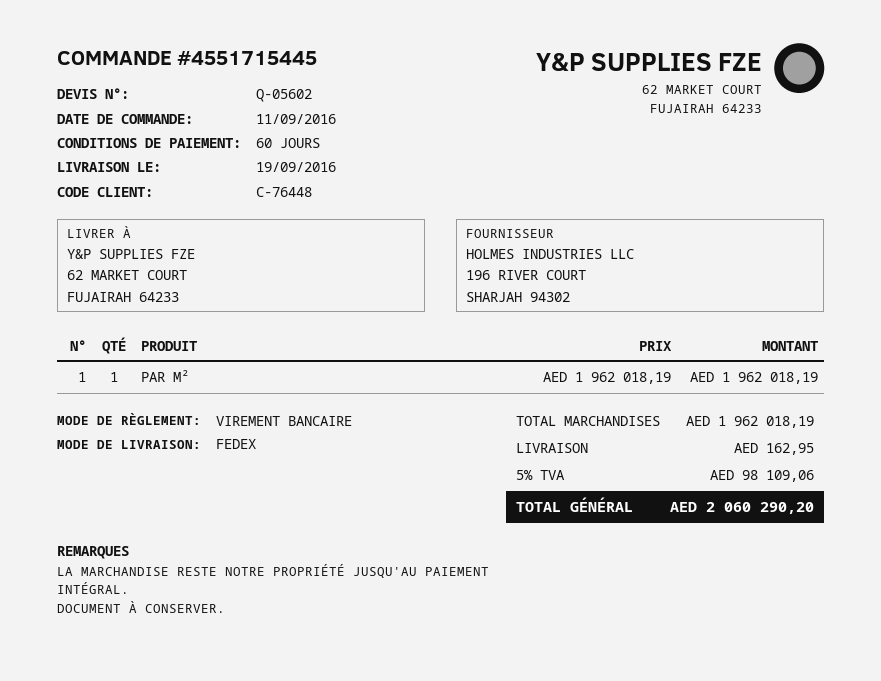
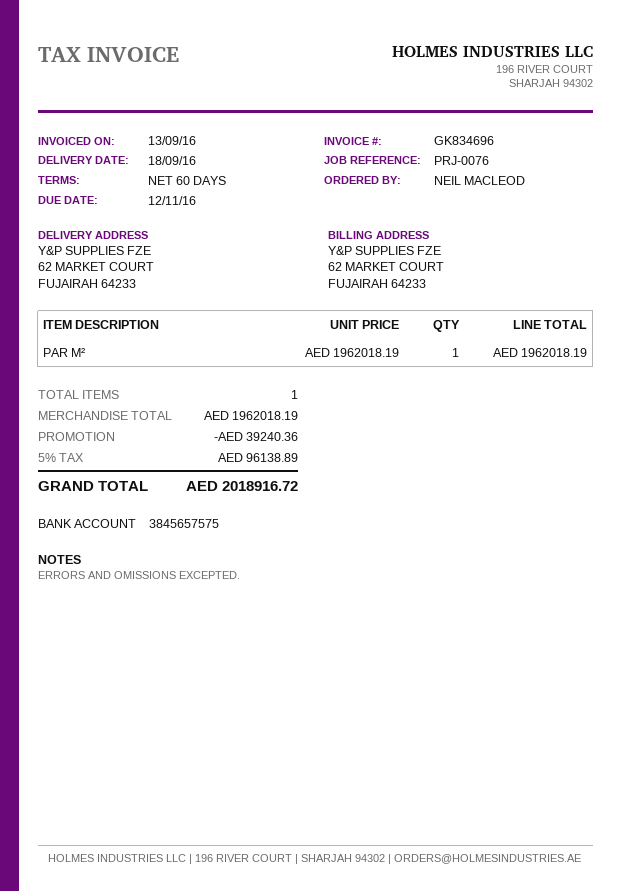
delivery date: 2016-09-19 -> 2016-09-18
discount: none -> 39240.36
shipping: 162.95 -> none
tax: 5% = 98109.06 -> 5% = 96138.89
total: 2060290.20 -> 2018916.72

